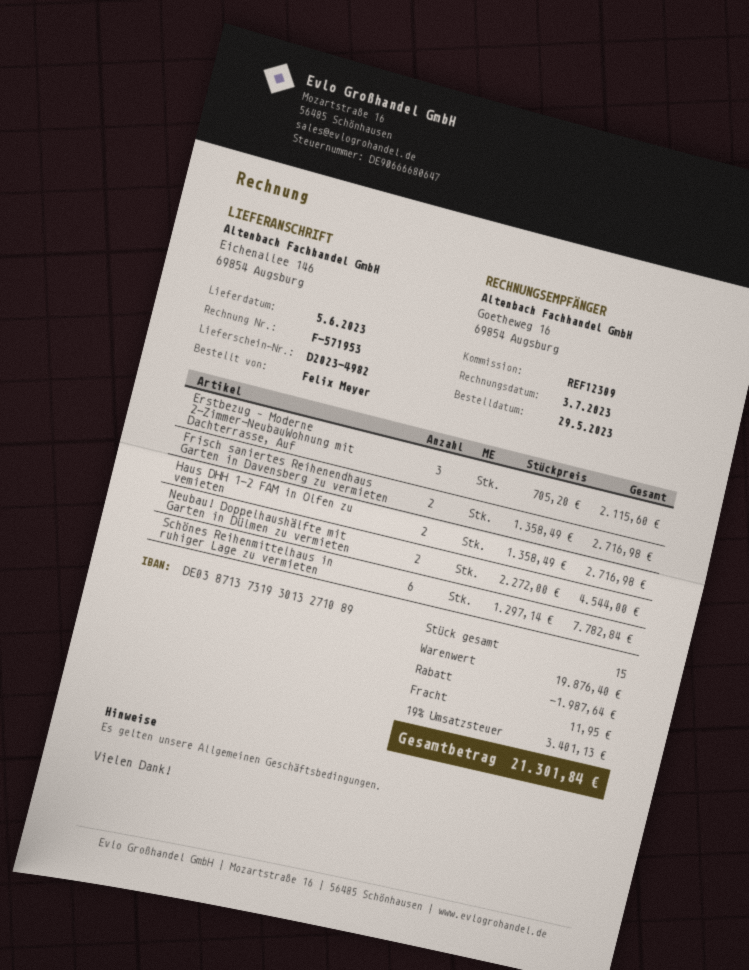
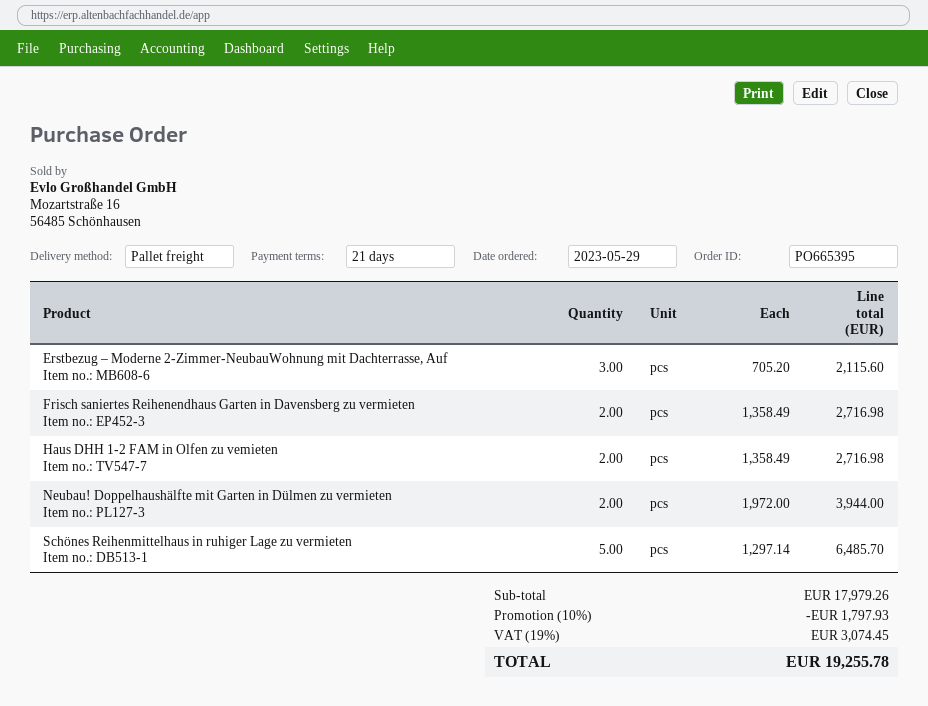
Neubau! Doppelhaushälfte mit Garten in Dülmen zu vermieten: 2 x 2272.00 = 4544.00 -> 2 x 1972.00 = 3944.00
Schönes Reihenmittelhaus in ruhiger Lage zu vermieten: 6 x 1297.14 = 7782.84 -> 5 x 1297.14 = 6485.70
subtotal: 19876.40 -> 17979.26
discount: 1987.64 -> 1797.93
shipping: 11.95 -> none
tax: 19% = 3401.13 -> 19% = 3074.45
total: 21301.84 -> 19255.78

